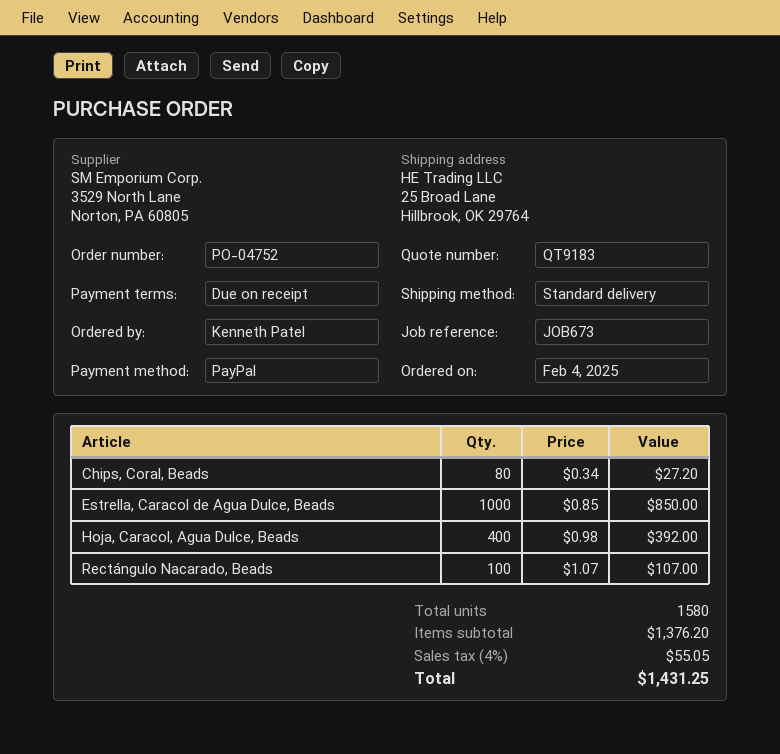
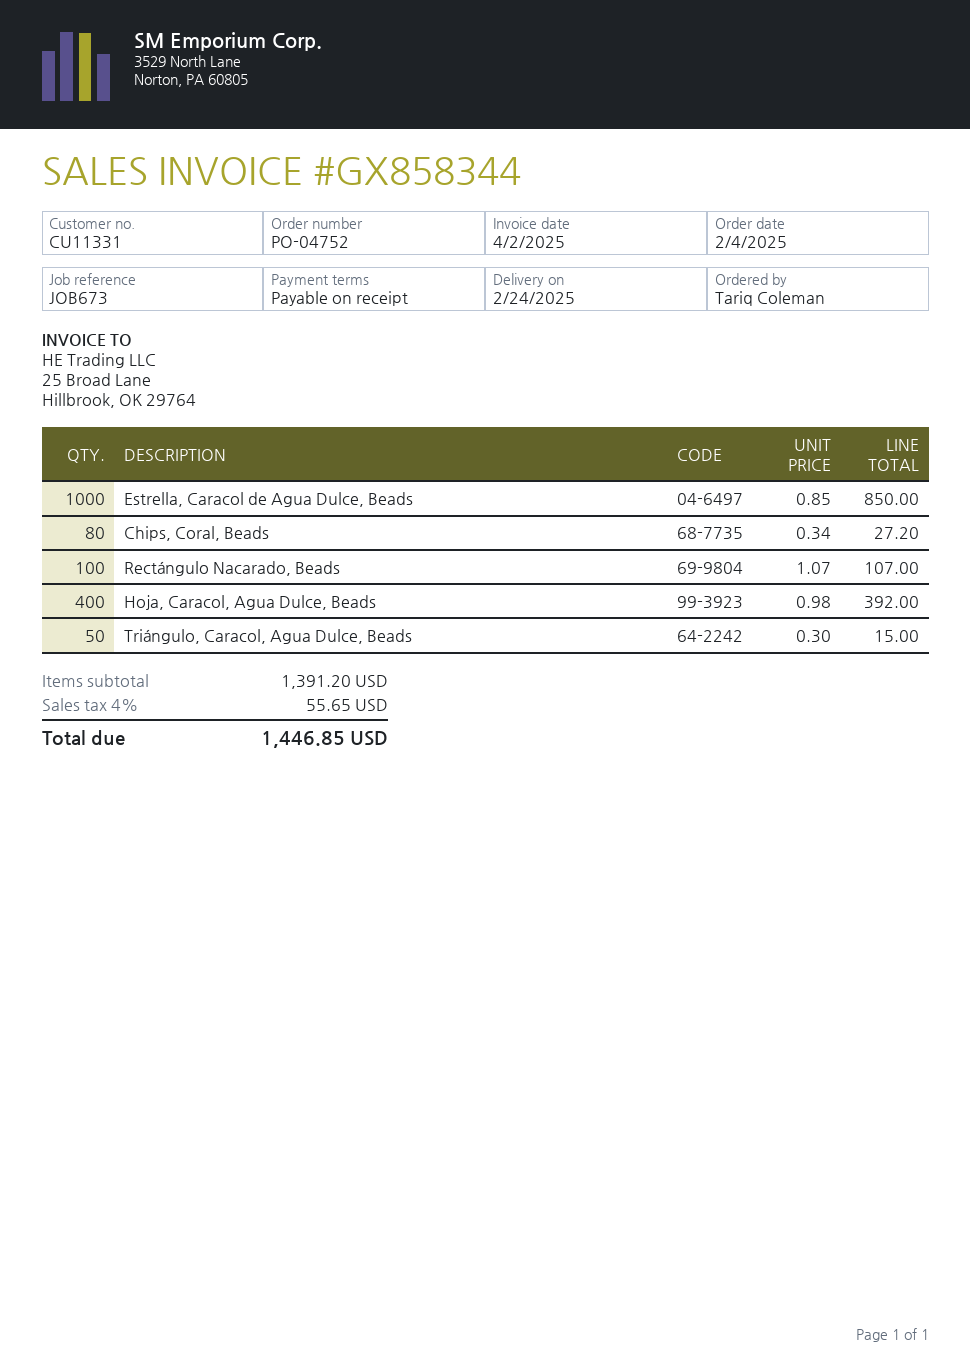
ordered by: Kenneth Patel -> Tariq Coleman
Triángulo, Caracol, Agua Dulce, Beads: none -> 50 x 0.30 = 15.00
subtotal: 1376.20 -> 1391.20
tax: 4% = 55.05 -> 4% = 55.65
total: 1431.25 -> 1446.85

